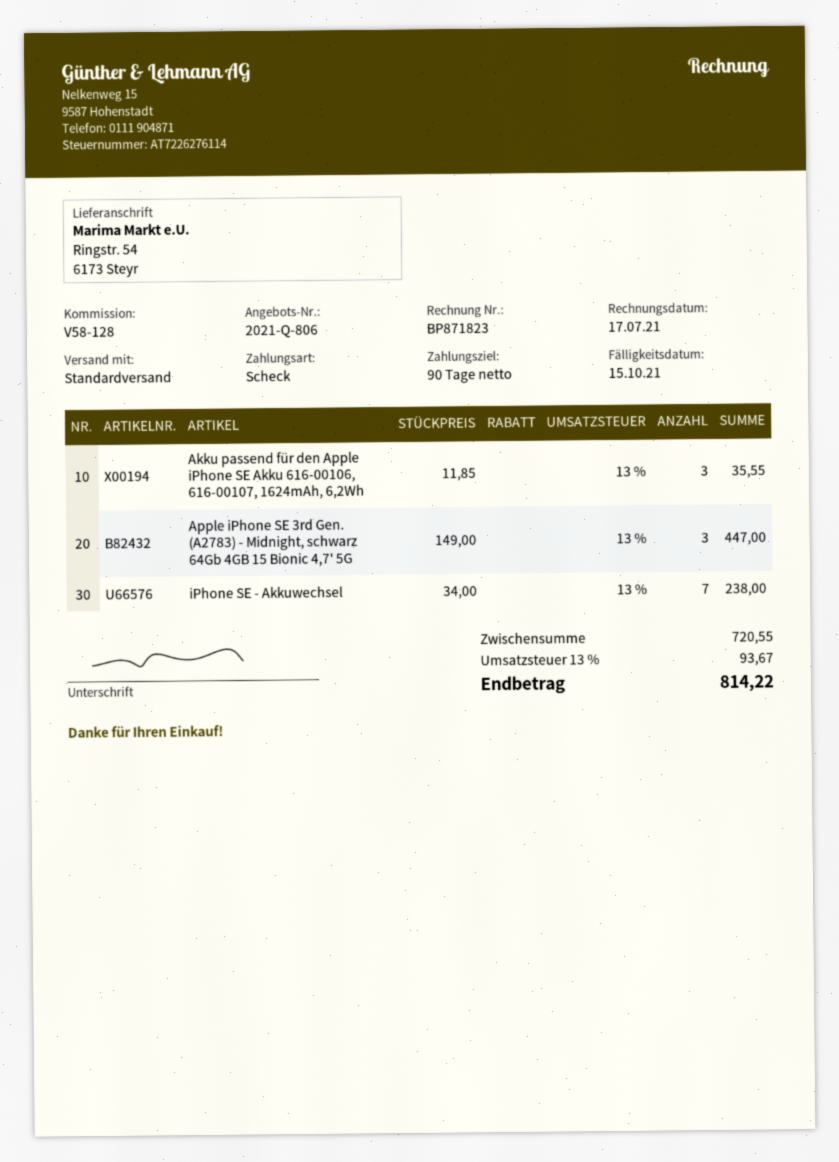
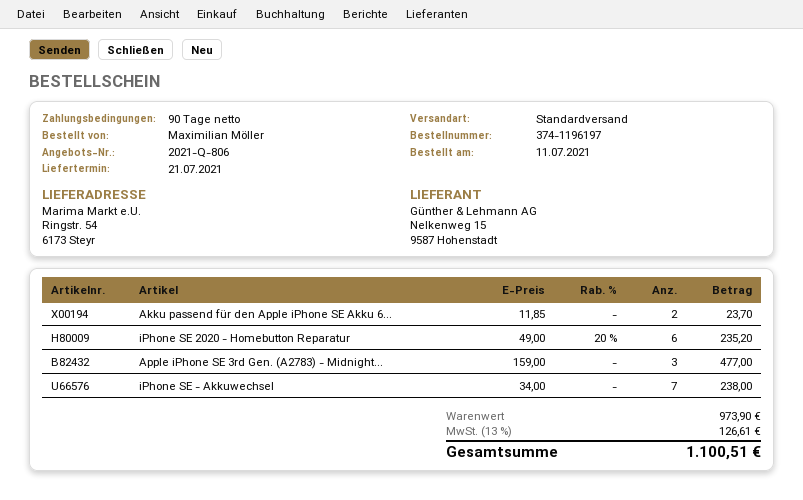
Akku passend für den Apple iPhone SE Akku 616-00106, 616-00107, 1624mAh, 6,2Wh: 3 x 11.85 = 35.55 -> 2 x 11.85 = 23.70
Apple iPhone SE 3rd Gen. (A2783) - Midnight, schwarz 64Gb 4GB 15 Bionic 4,7' 5G: 3 x 149.00 = 447.00 -> 3 x 159.00 = 477.00
iPhone SE 2020 - Homebutton Reparatur: none -> 6 x 49.00 - 20% = 235.20
subtotal: 720.55 -> 973.90
tax: 13% = 93.67 -> 13% = 126.61
total: 814.22 -> 1100.51

